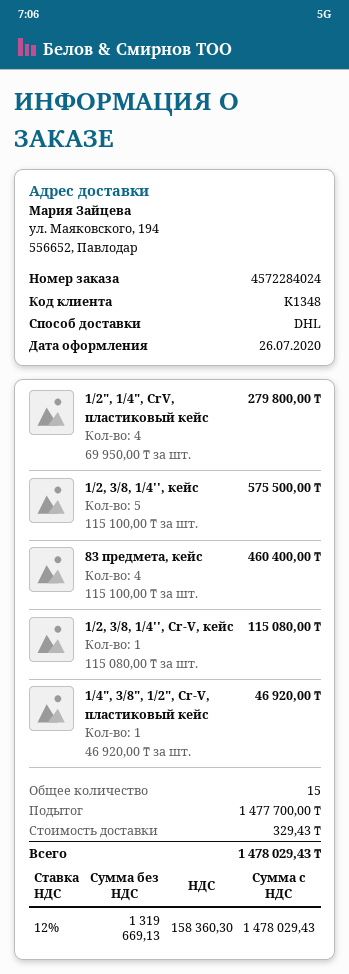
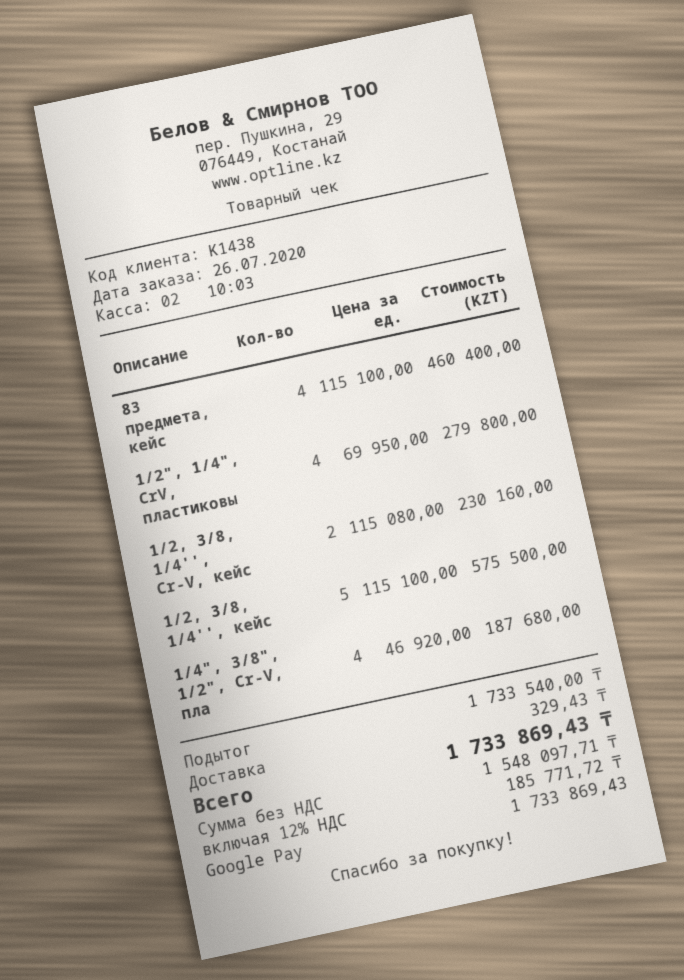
customer number: K1348 -> K1438
1/2, 3/8, 1/4'', Cr-V, кейс: 1 x 115080.00 = 115080.00 -> 2 x 115080.00 = 230160.00
1/4", 3/8", 1/2", Cr-V, пластиковый кейс: 1 x 46920.00 = 46920.00 -> 4 x 46920.00 = 187680.00
subtotal: 1477700.00 -> 1733540.00
net: 1319669.13 -> 1548097.71
tax: 12% = 158360.30 -> 12% = 185771.72
total: 1478029.43 -> 1733869.43

